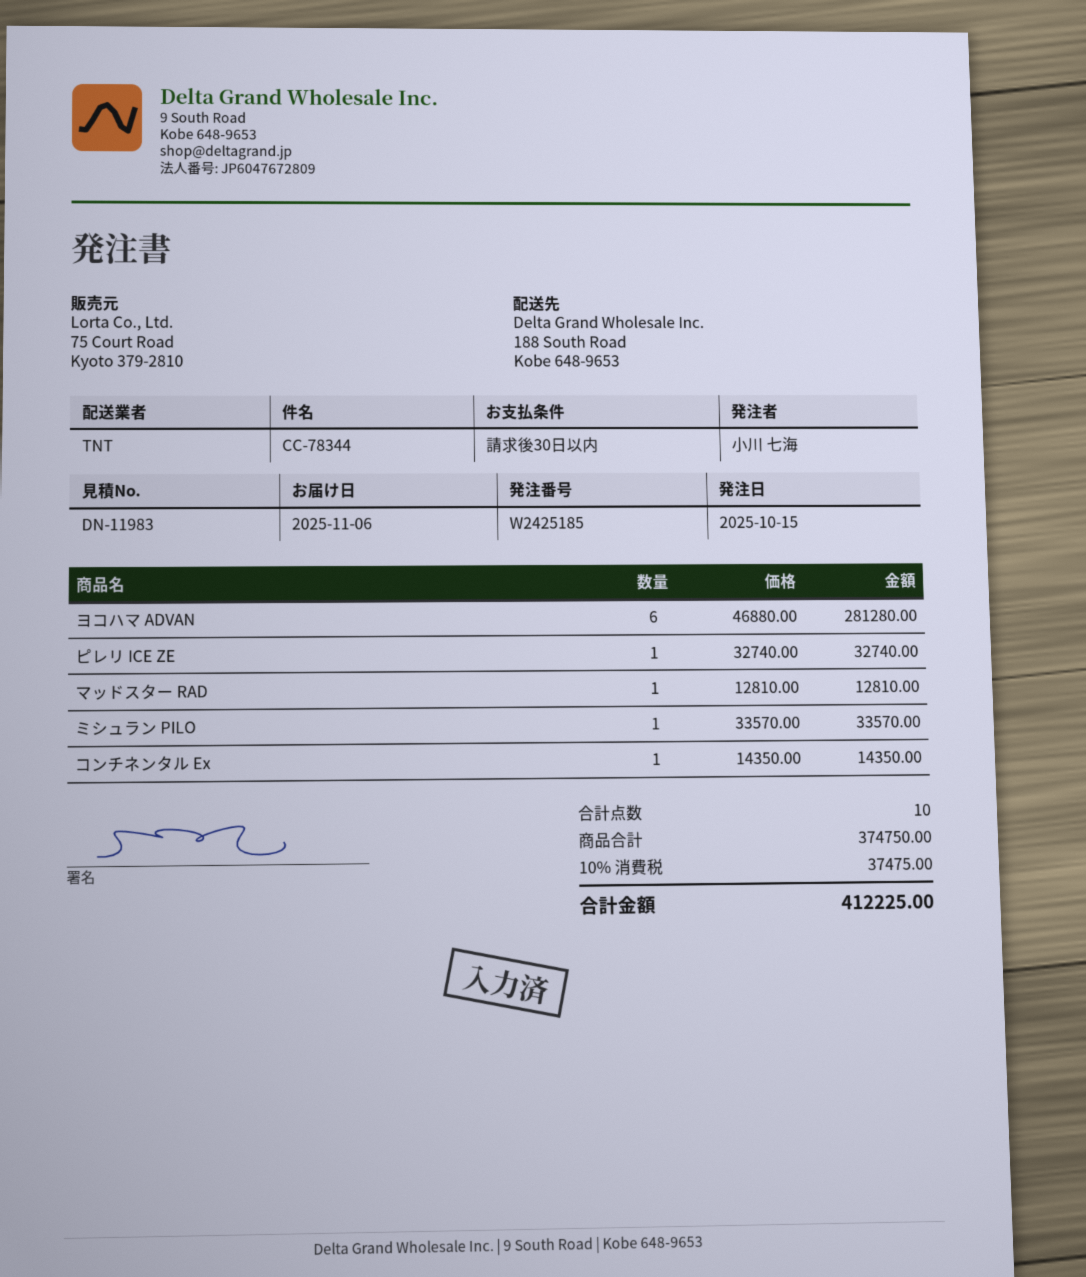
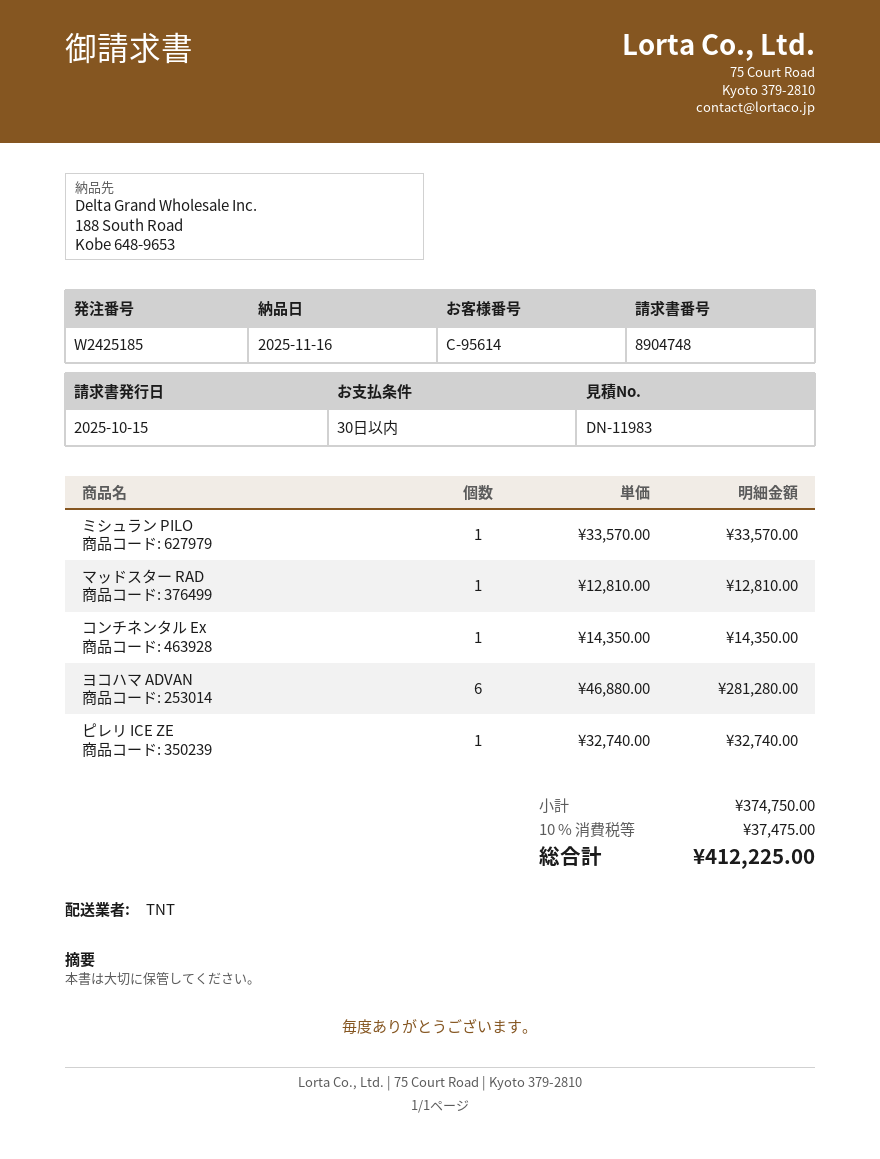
delivery date: 2025-11-06 -> 2025-11-16

